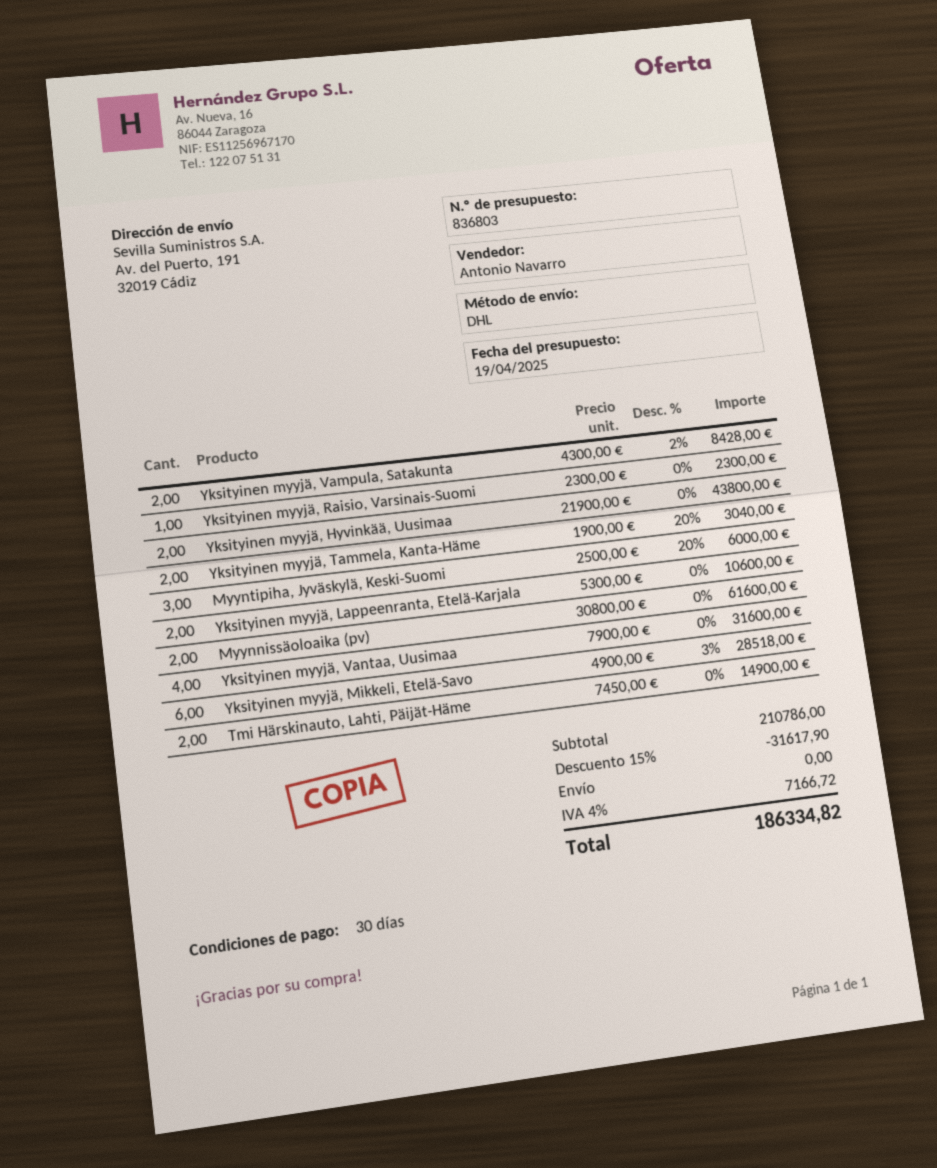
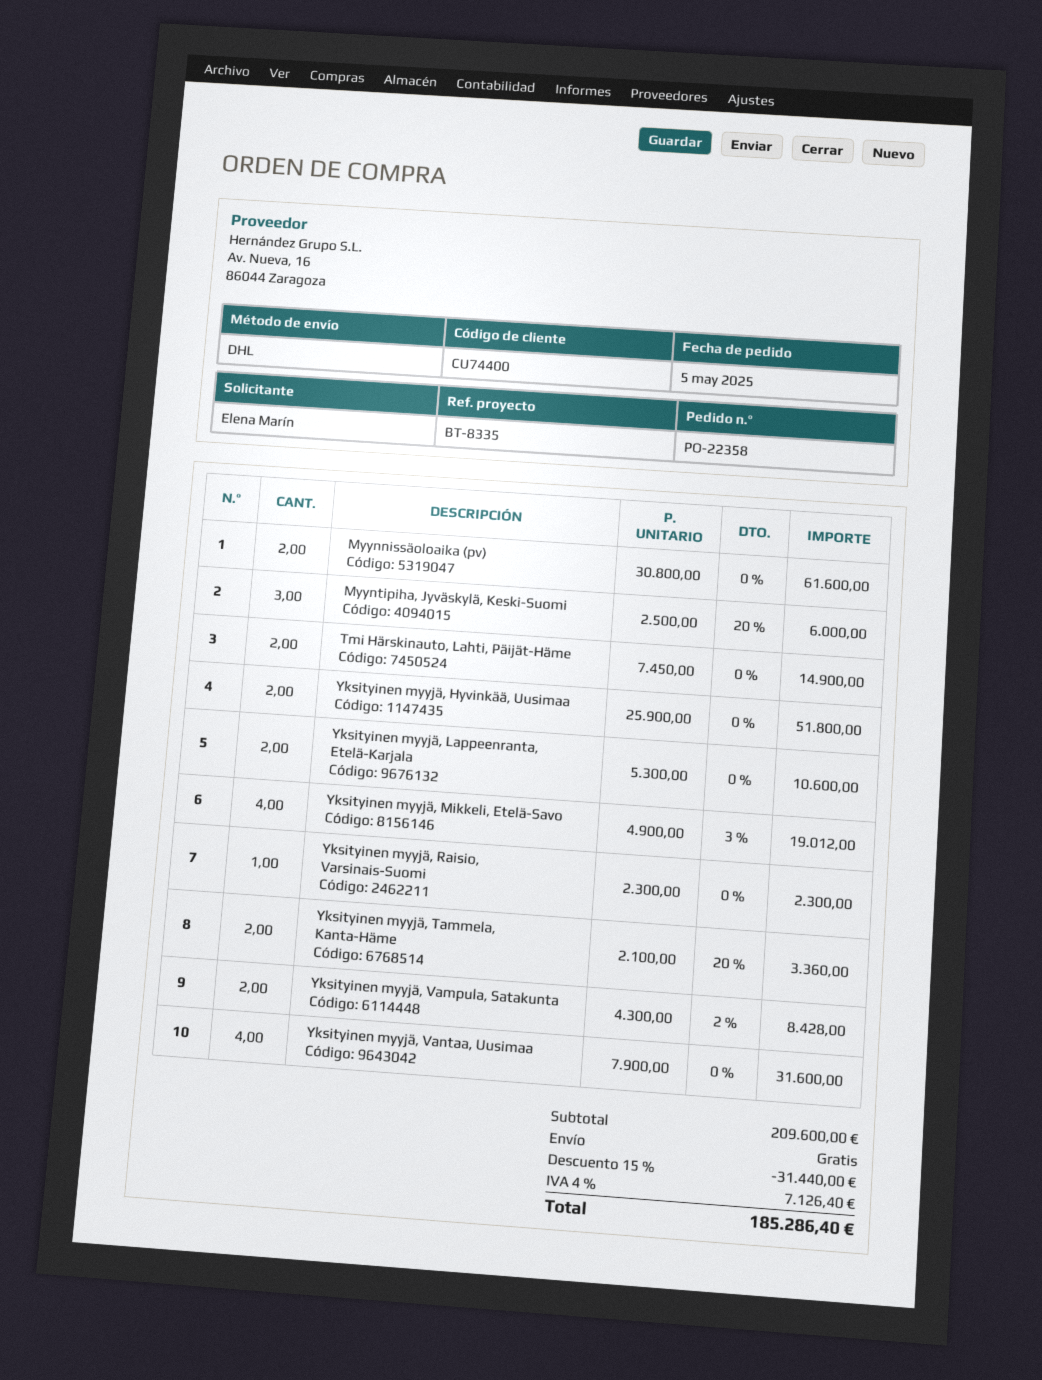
Yksityinen myyjä, Hyvinkää, Uusimaa: 2 x 21900.00 = 43800.00 -> 2 x 25900.00 = 51800.00
Yksityinen myyjä, Tammela, Kanta-Häme: 2 x 1900.00 - 20% = 3040.00 -> 2 x 2100.00 - 20% = 3360.00
Yksityinen myyjä, Mikkeli, Etelä-Savo: 6 x 4900.00 - 3% = 28518.00 -> 4 x 4900.00 - 3% = 19012.00
subtotal: 210786.00 -> 209600.00
discount: 15% = 31617.90 -> 15% = 31440.00
tax: 4% = 7166.72 -> 4% = 7126.40
total: 186334.82 -> 185286.40

